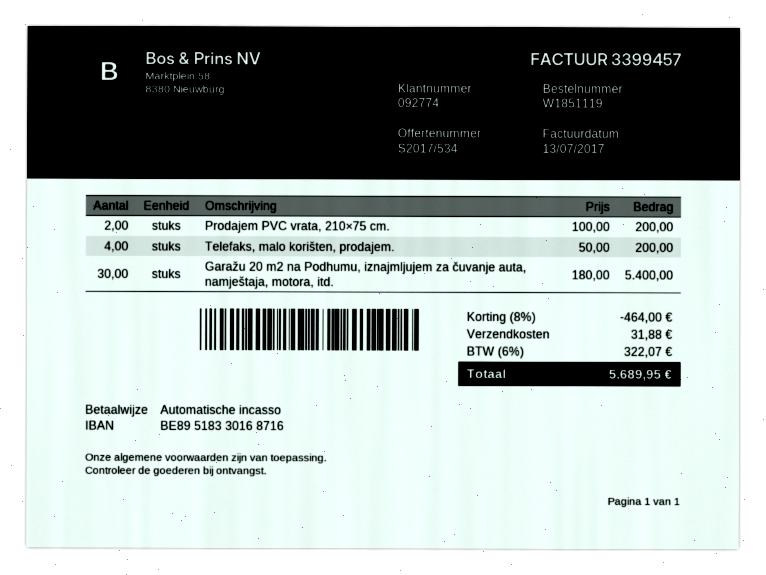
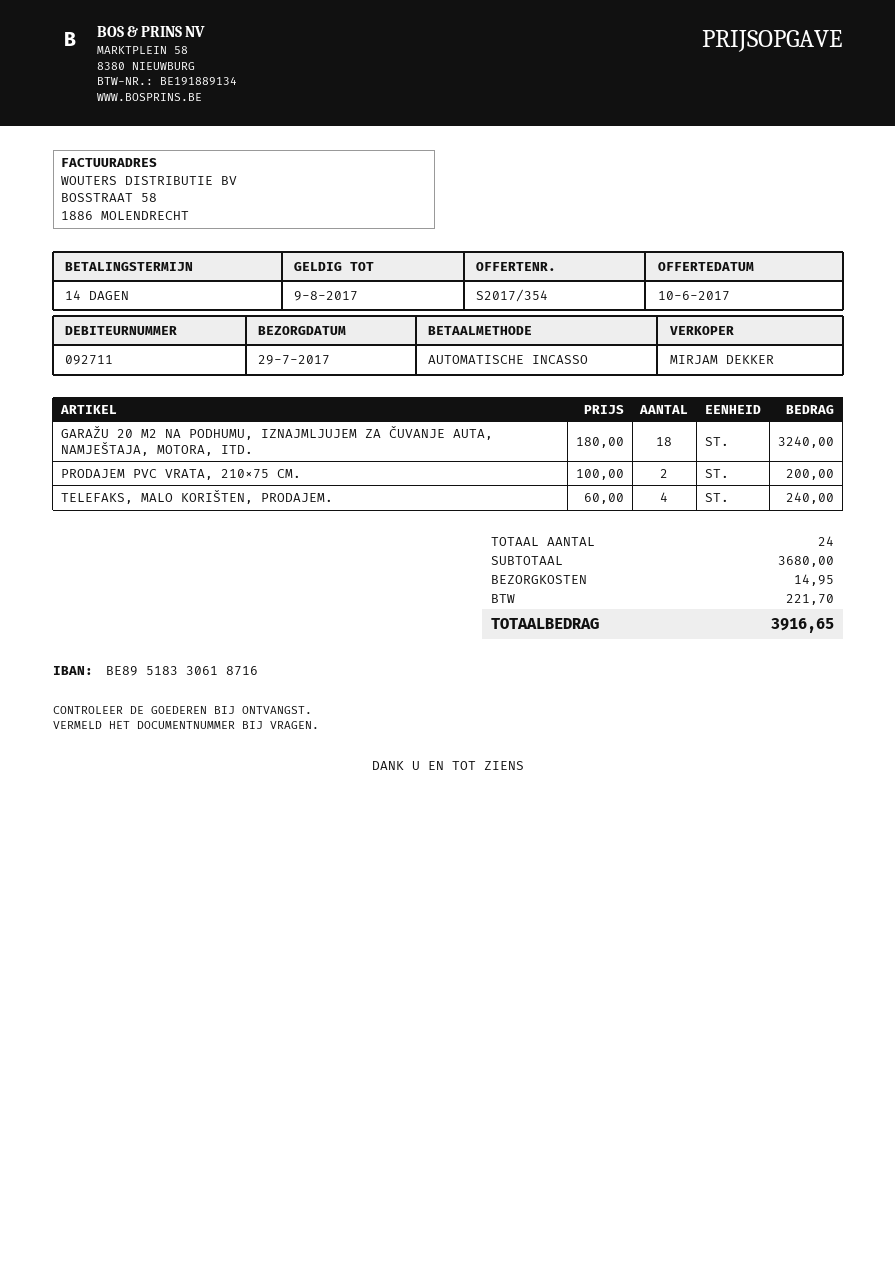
quote number: S2017/534 -> S2017/354
customer number: 092774 -> 092711
bank account: BE89518330168716 -> BE89518330618716
Telefaks, malo korišten, prodajem.: 4 x 50.00 = 200.00 -> 4 x 60.00 = 240.00
Garažu 20 m2 na Podhumu, iznajmljujem za čuvanje auta, namještaja, motora, itd.: 30 x 180.00 = 5400.00 -> 18 x 180.00 = 3240.00
discount: 8% = 464.00 -> none
shipping: 31.88 -> 14.95
tax: 322.07 -> 221.70
total: 5689.95 -> 3916.65

